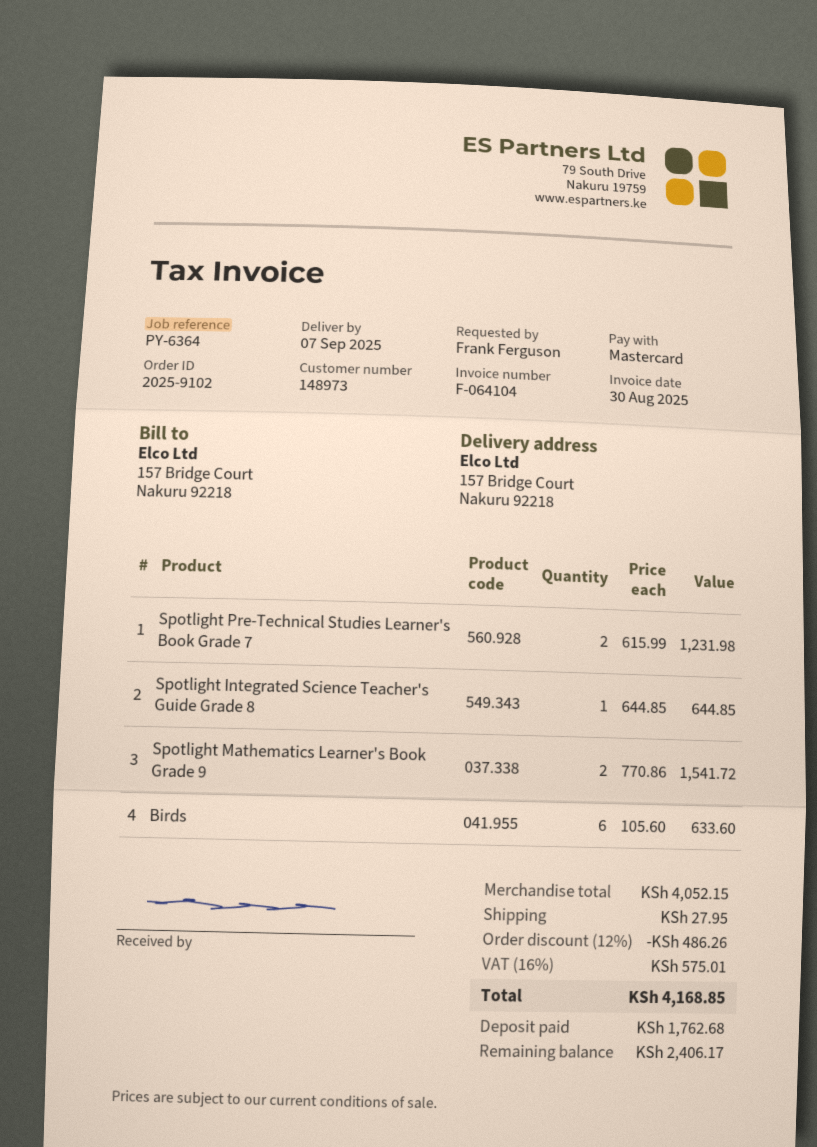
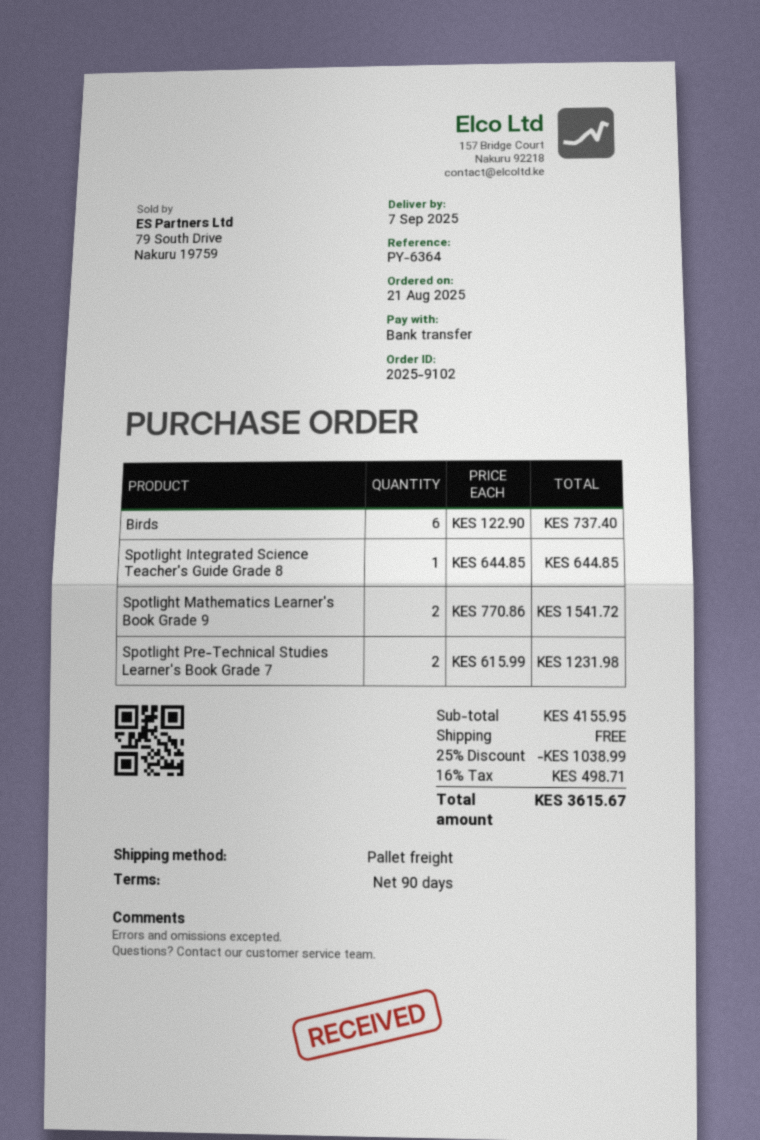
payment method: Mastercard -> bank transfer
Birds: 6 x 105.60 = 633.60 -> 6 x 122.90 = 737.40
subtotal: 4052.15 -> 4155.95
discount: 12% = 486.26 -> 25% = 1038.99
shipping: 27.95 -> 0.00
tax: 16% = 575.01 -> 16% = 498.71
total: 4168.85 -> 3615.67

